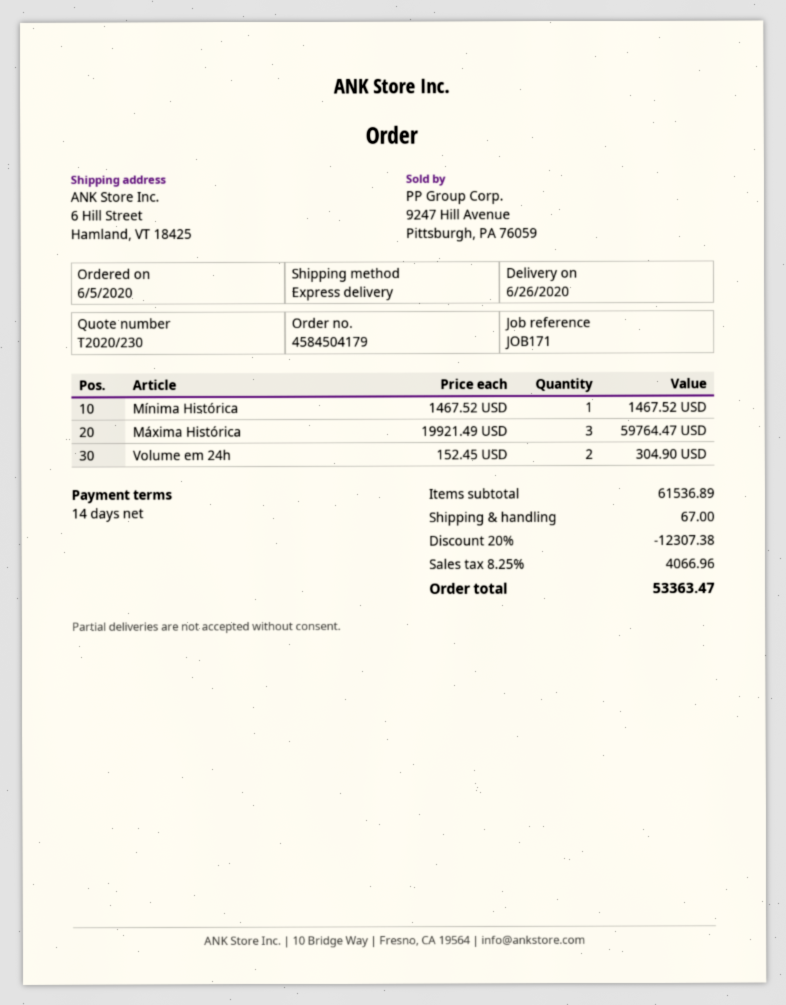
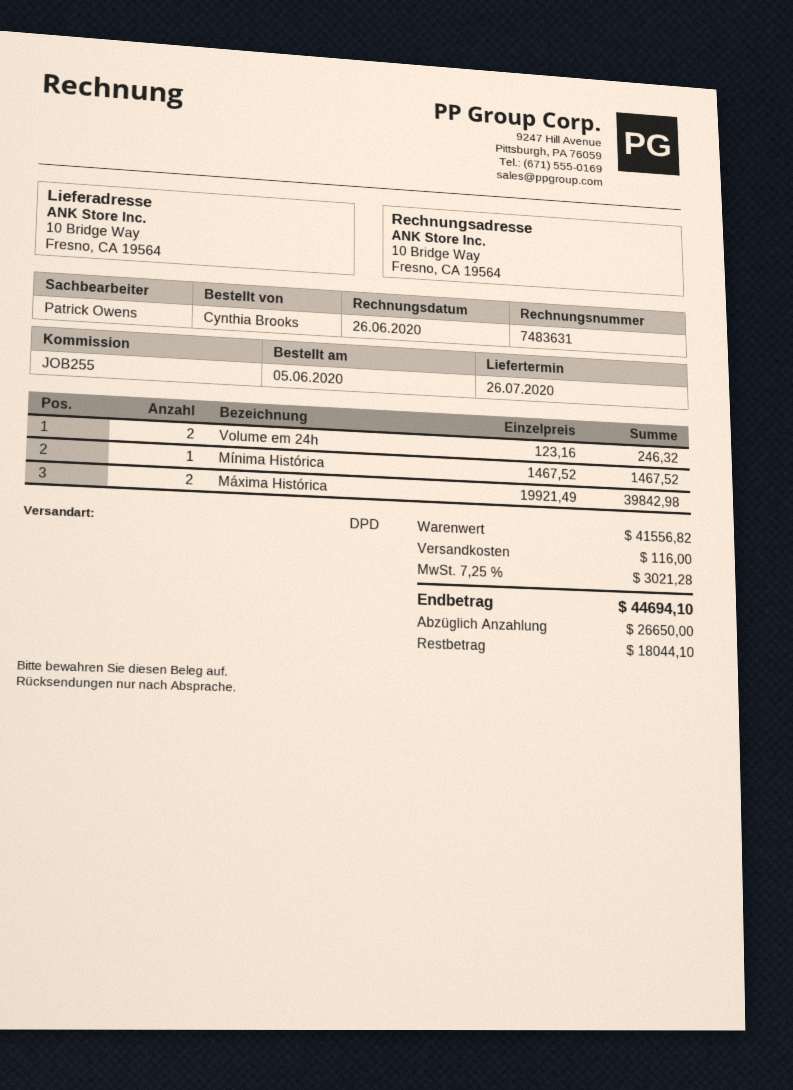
delivery date: 2020-06-26 -> 2020-07-26
reference: JOB171 -> JOB255
shipping method: express -> DPD
ship to: 6 Hill Street, Hamland, VT 18425 -> 10 Bridge Way, Fresno, CA 19564
Máxima Histórica: 3 x 19921.49 = 59764.47 -> 2 x 19921.49 = 39842.98
Volume em 24h: 2 x 152.45 = 304.90 -> 2 x 123.16 = 246.32
subtotal: 61536.89 -> 41556.82
discount: 20% = 12307.38 -> none
shipping: 67.00 -> 116.00
tax: 8.25% = 4066.96 -> 7.25% = 3021.28
total: 53363.47 -> 44694.10

